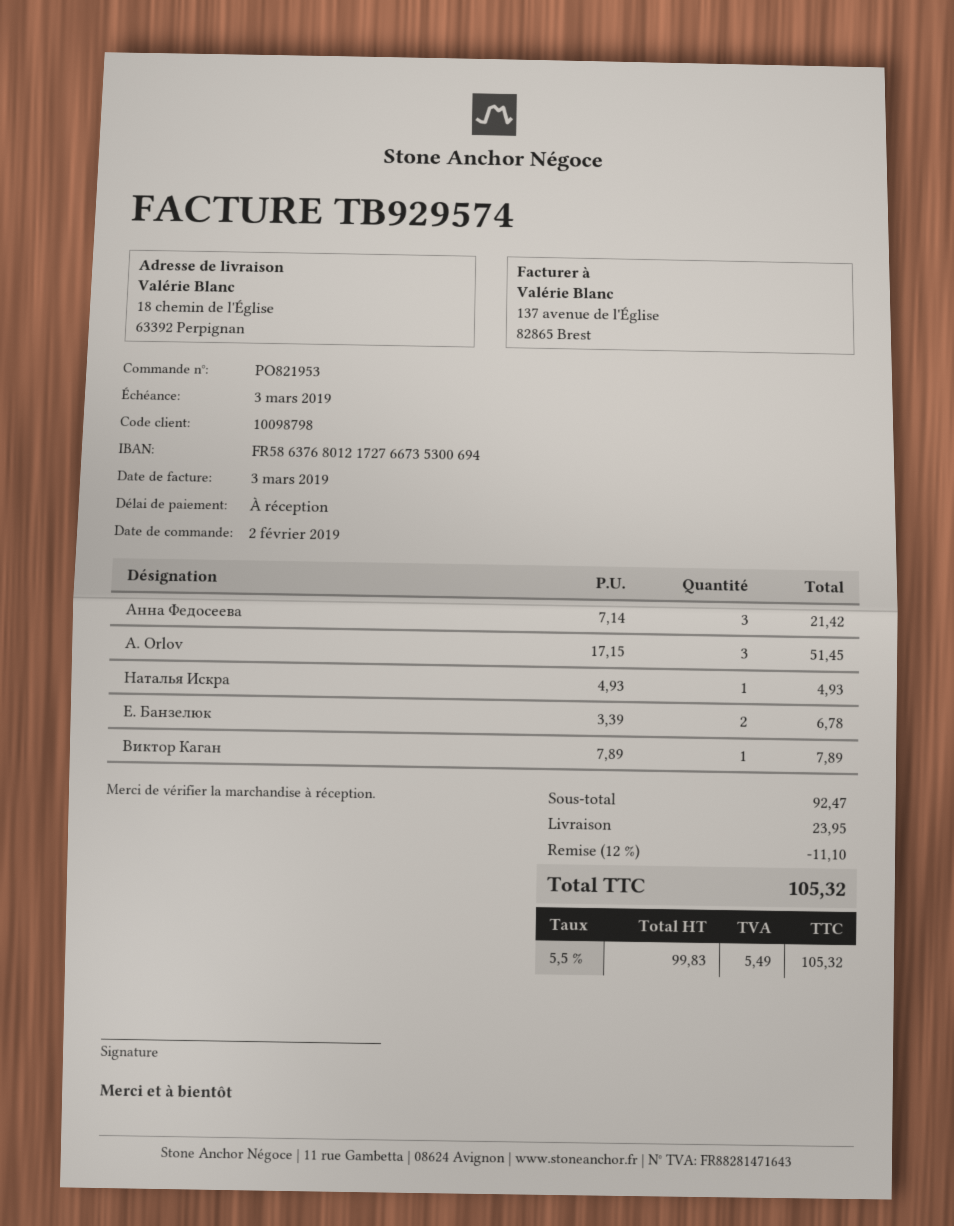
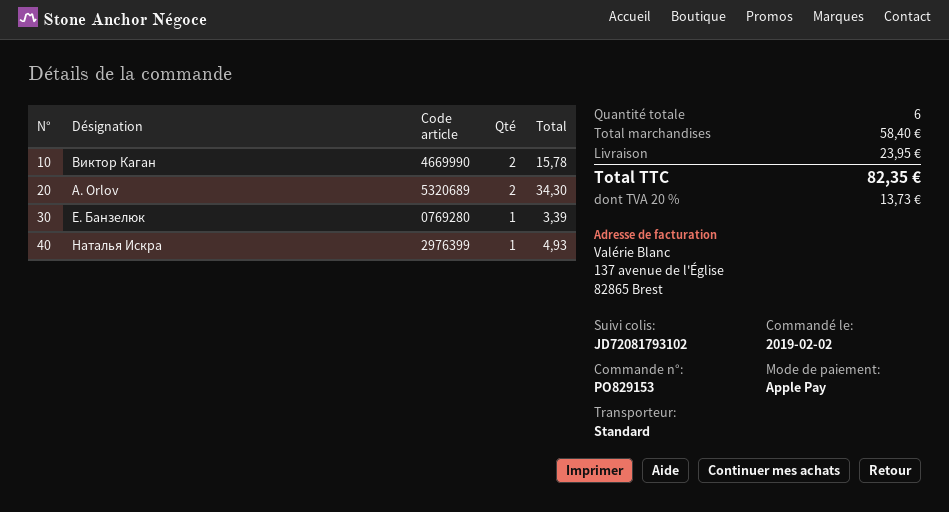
order number: PO821953 -> PO829153
Анна Федосеева: 3 for 21.42 -> none
A. Orlov: 3 for 51.45 -> 2 for 34.30
Е. Банзелюк: 2 for 6.78 -> 1 for 3.39
Виктор Каган: 1 for 7.89 -> 2 for 15.78
subtotal: 92.47 -> 58.40
discount: 12% = 11.10 -> none
tax: 5.5% = 5.49 -> 20% = 13.73
total: 105.32 -> 82.35

